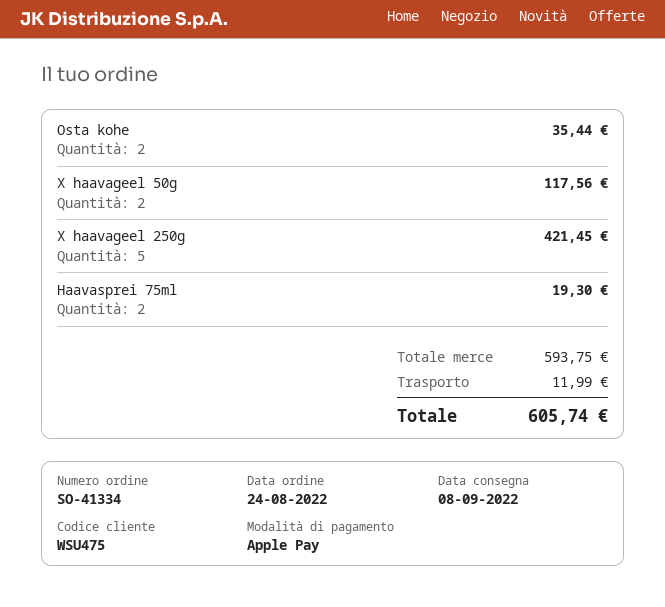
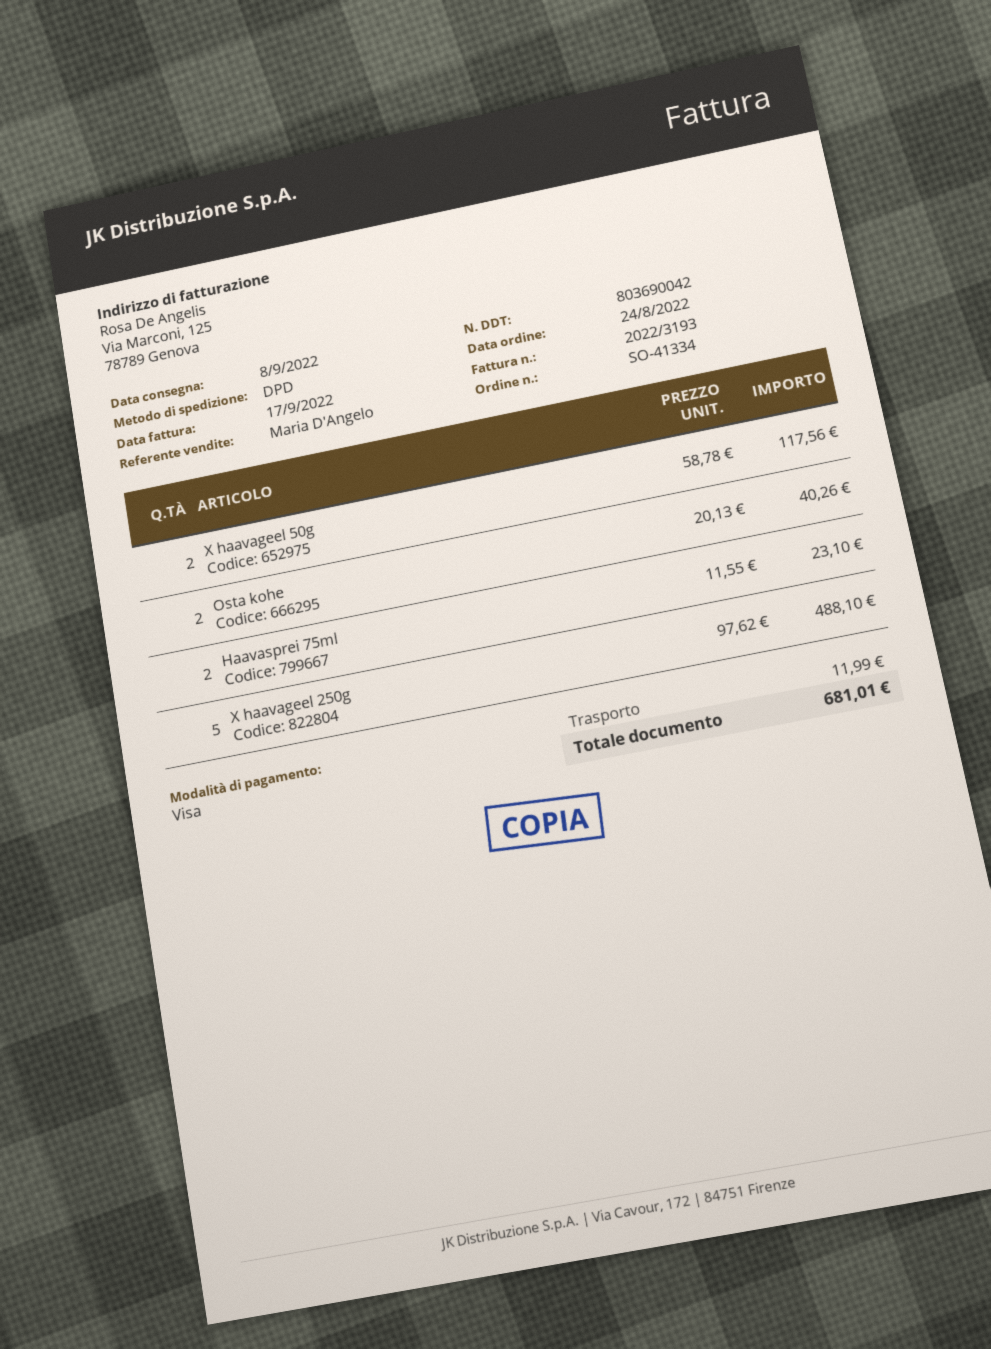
payment method: Apple Pay -> Visa
Osta kohe: 2 for 35.44 -> 2 for 40.26
X haavageel 250g: 5 for 421.45 -> 5 for 488.10
Haavasprei 75ml: 2 for 19.30 -> 2 for 23.10
total: 605.74 -> 681.01

